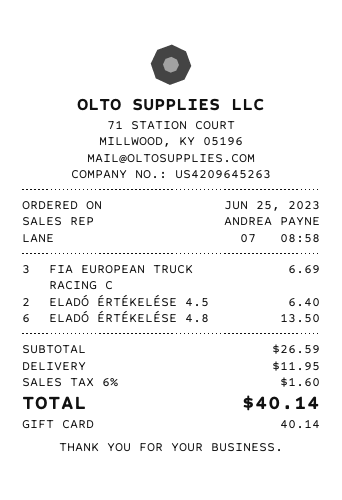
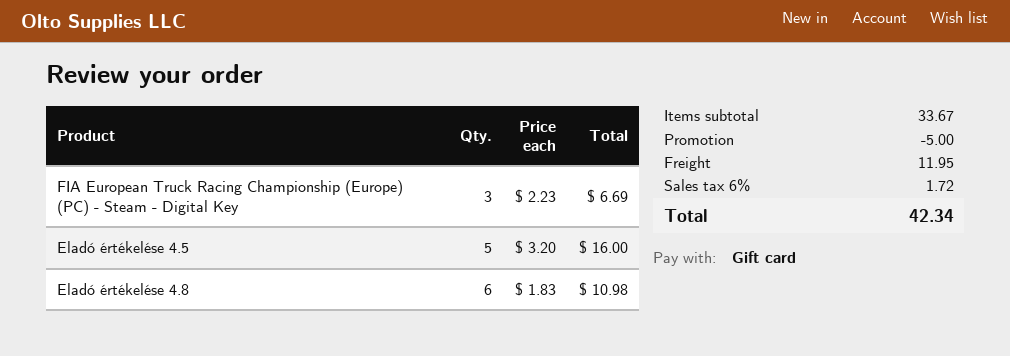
ELADÓ ÉRTÉKELÉSE 4.5: 2 for 6.40 -> 5 for 16.00
ELADÓ ÉRTÉKELÉSE 4.8: 6 for 13.50 -> 6 for 10.98
subtotal: 26.59 -> 33.67
discount: none -> 5.00
tax: 6% = 1.60 -> 6% = 1.72
total: 40.14 -> 42.34

